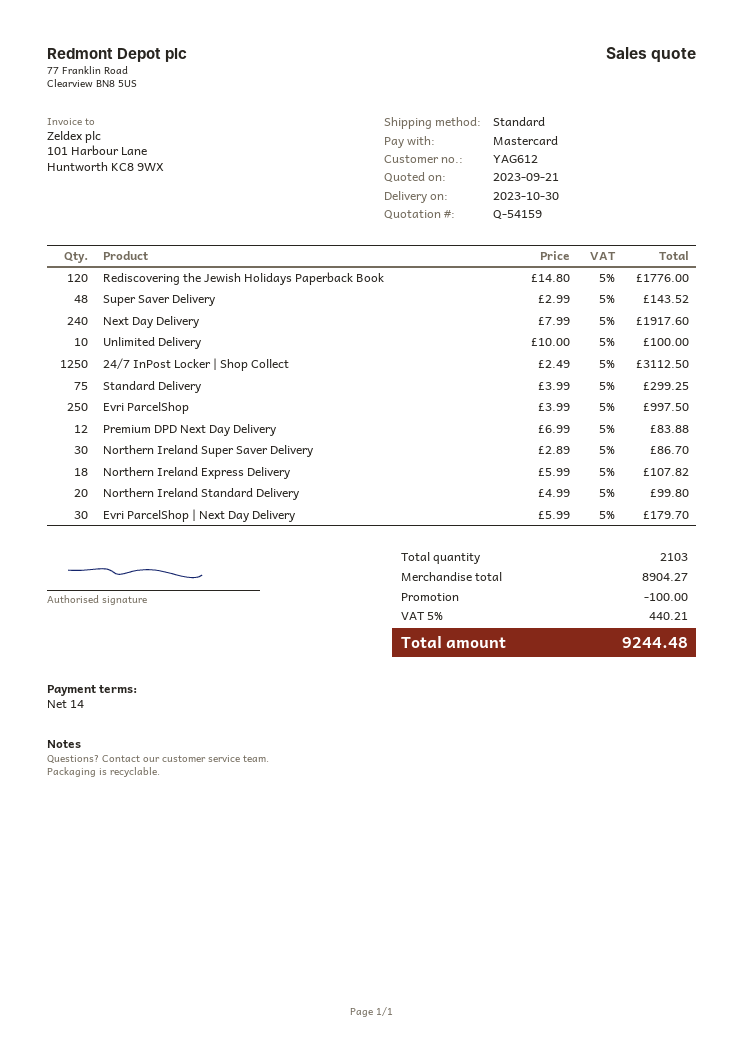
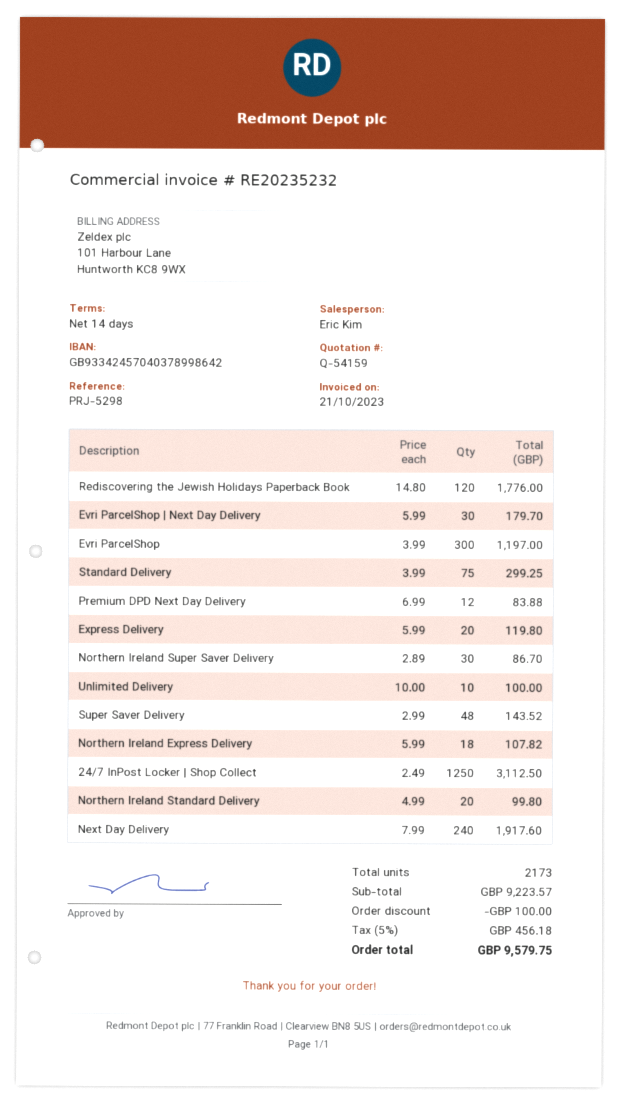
Evri ParcelShop: 250 x 3.99 = 997.50 -> 300 x 3.99 = 1197.00
Express Delivery: none -> 20 x 5.99 = 119.80
total quantity: 2103 -> 2173
subtotal: 8904.27 -> 9223.57
tax: 5% = 440.21 -> 5% = 456.18
total: 9244.48 -> 9579.75

